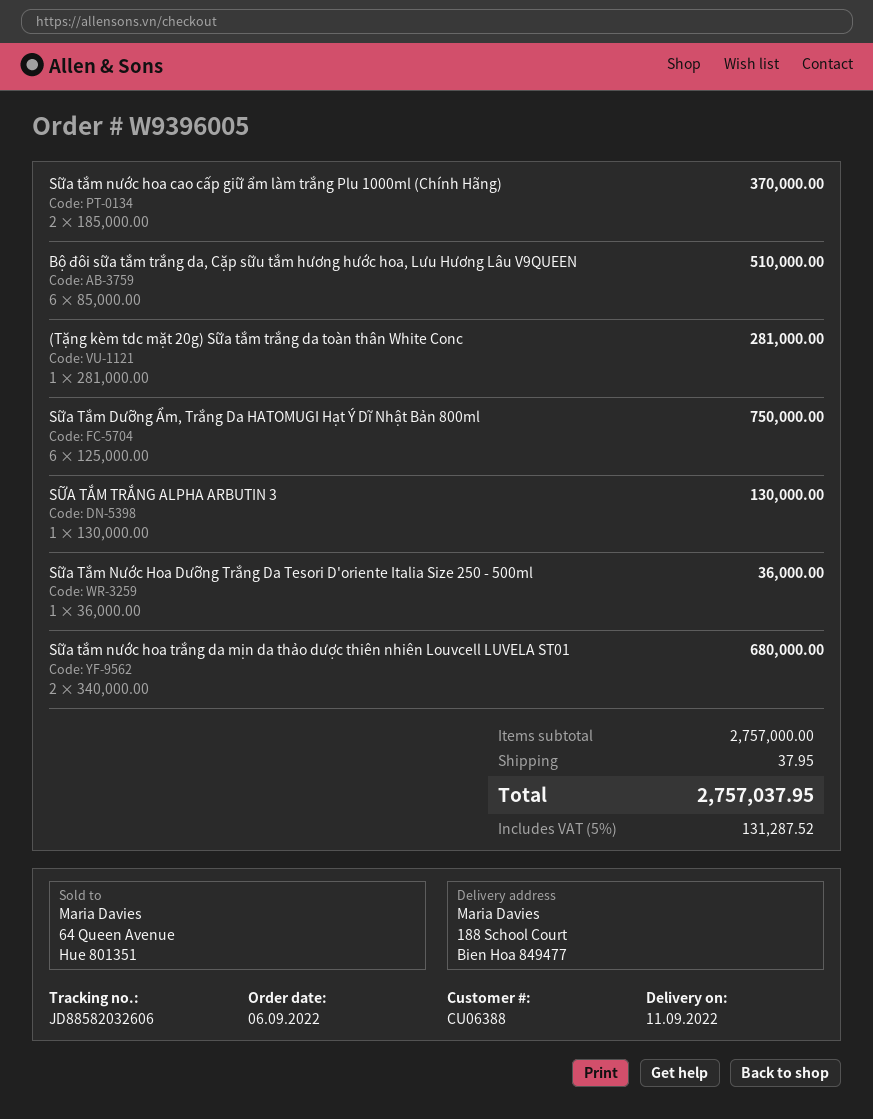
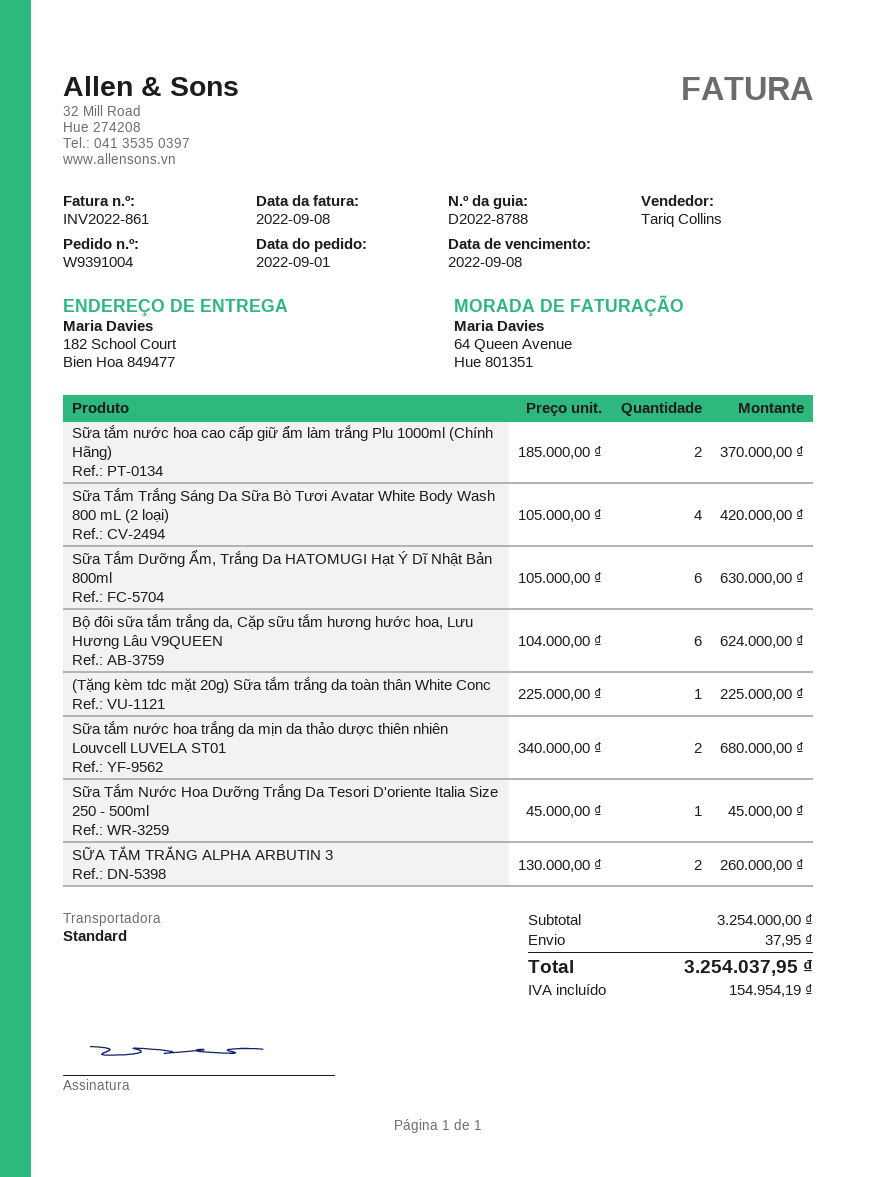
order number: W9396005 -> W9391004
order date: 2022-09-06 -> 2022-09-01
ship to: 188 School Court, Bien Hoa 849477 -> 182 School Court, Bien Hoa 849477
Bộ đôi sữa tắm trắng da, Cặp sữu tắm hương hước hoa, Lưu Hương Lâu V9QUEEN: 6 x 85000.00 = 510000.00 -> 6 x 104000.00 = 624000.00
(Tặng kèm tdc mặt 20g) Sữa tắm trắng da toàn thân White Conc: 1 x 281000.00 = 281000.00 -> 1 x 225000.00 = 225000.00
Sữa Tắm Dưỡng Ẩm, Trắng Da HATOMUGI Hạt Ý Dĩ Nhật Bản 800ml: 6 x 125000.00 = 750000.00 -> 6 x 105000.00 = 630000.00
SỮA TẮM TRẮNG ALPHA ARBUTIN 3: 1 x 130000.00 = 130000.00 -> 2 x 130000.00 = 260000.00
Sữa Tắm Nước Hoa Dưỡng Trắng Da Tesori D'oriente Italia Size 250 - 500ml: 1 x 36000.00 = 36000.00 -> 1 x 45000.00 = 45000.00
Sữa Tắm Trắng Sáng Da Sữa Bò Tươi Avatar White Body Wash 800 mL (2 loại): none -> 4 x 105000.00 = 420000.00
subtotal: 2757000.00 -> 3254000.00
tax: 131287.52 -> 154954.19
total: 2757037.95 -> 3254037.95

